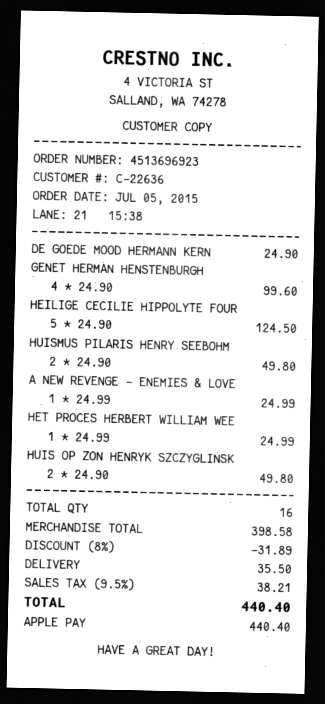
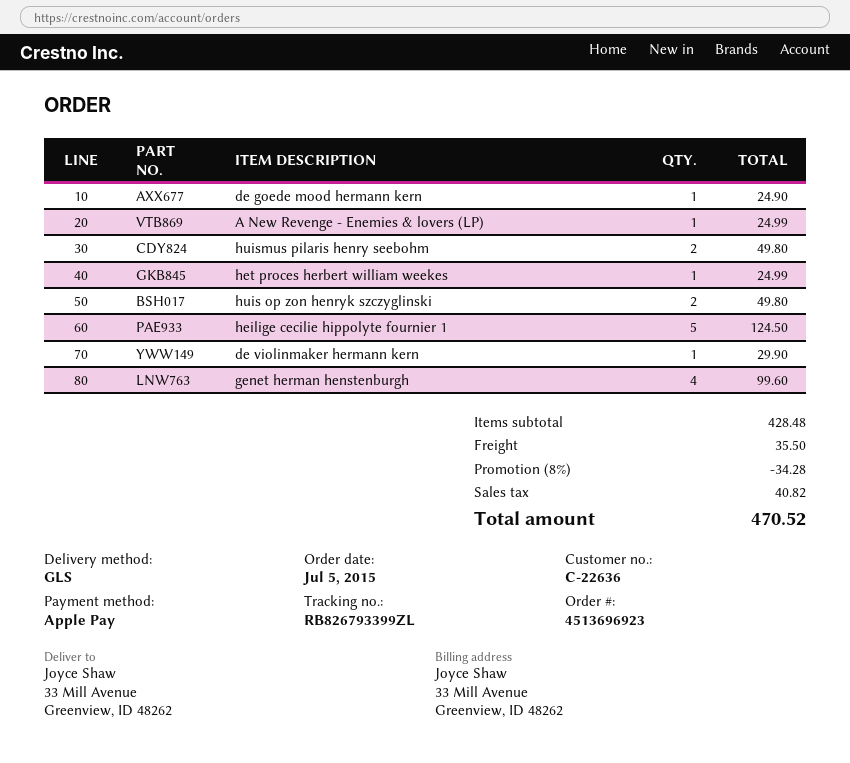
de violinmaker hermann kern: none -> 1 for 29.90
subtotal: 398.58 -> 428.48
discount: 8% = 31.89 -> 8% = 34.28
tax: 38.21 -> 40.82
total: 440.40 -> 470.52

